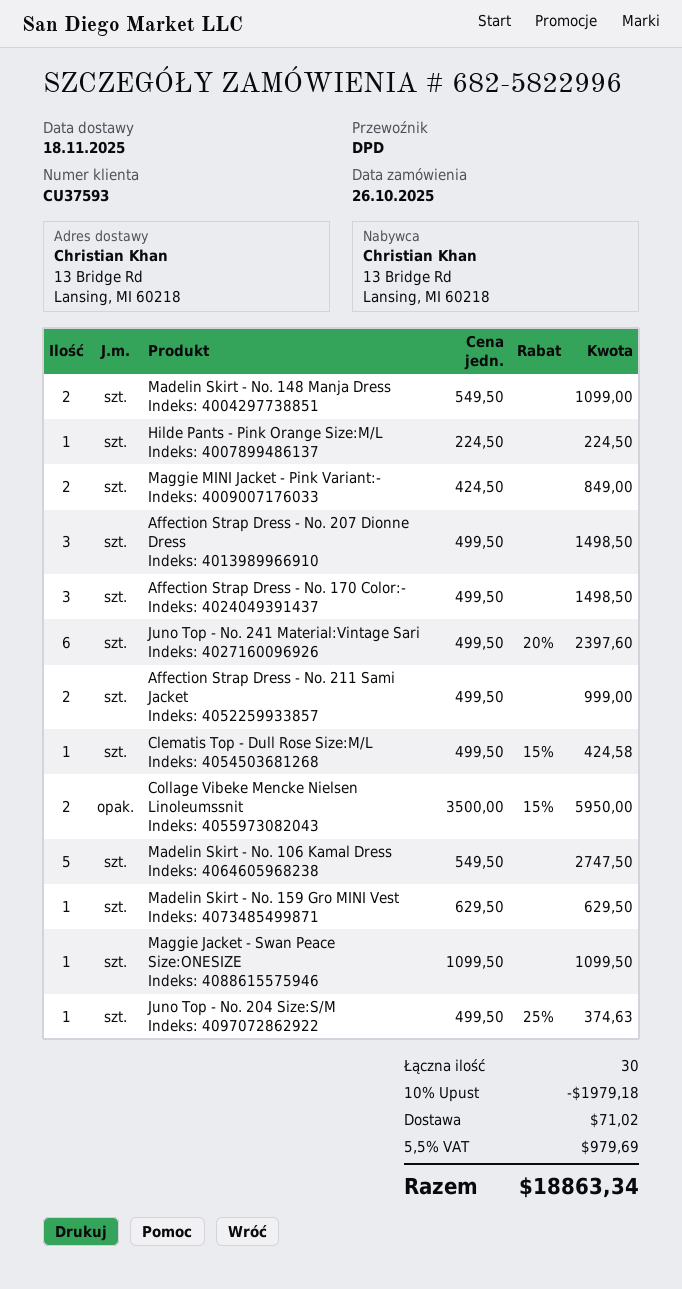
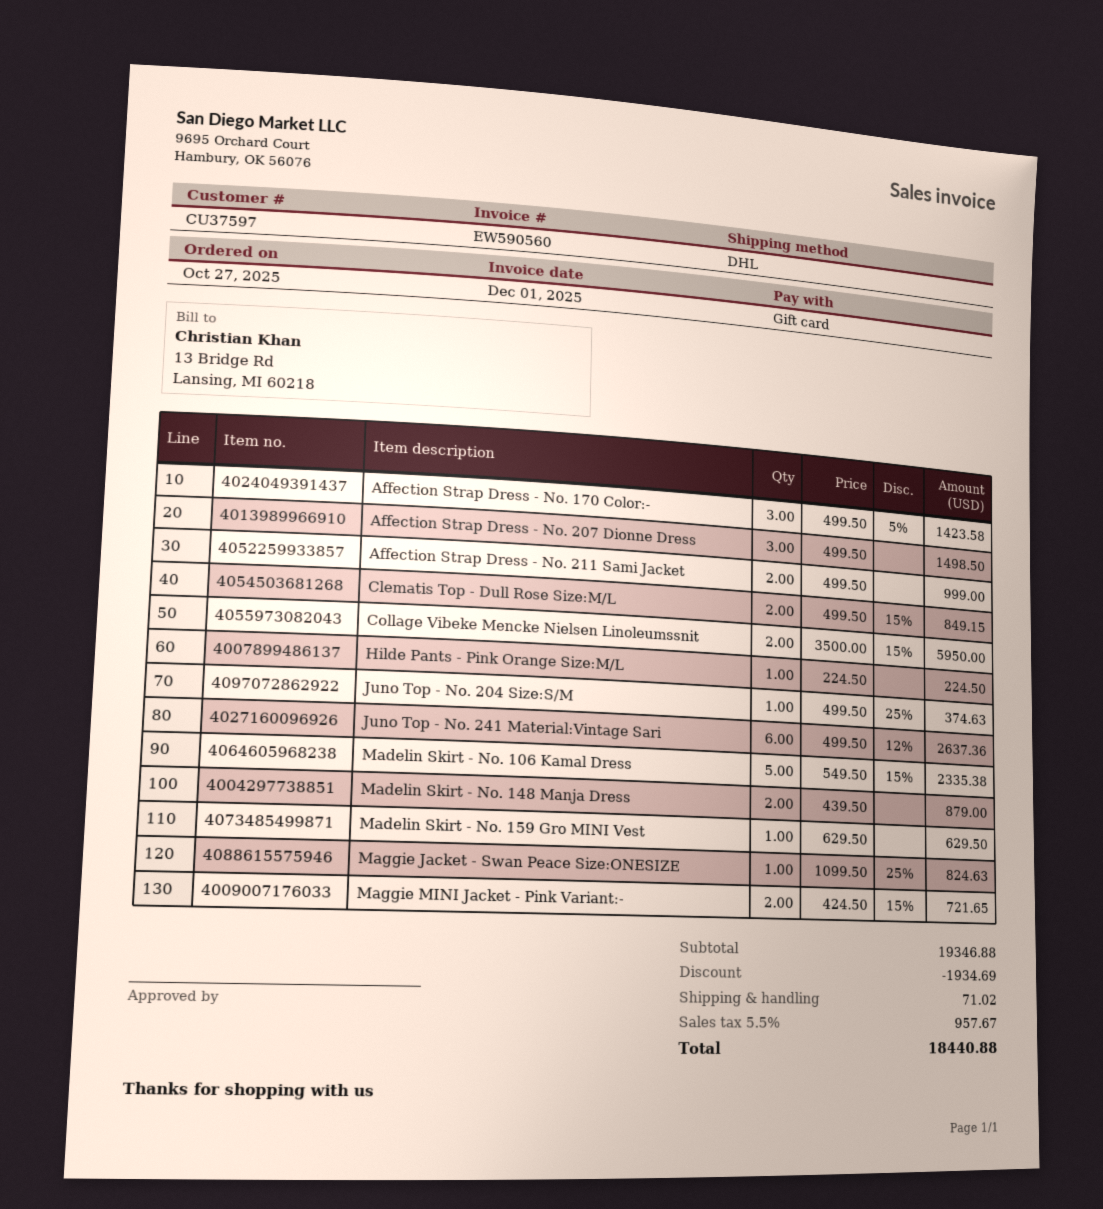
order date: 2025-10-26 -> 2025-10-27
customer number: CU37593 -> CU37597
shipping method: DPD -> DHL
Madelin Skirt - No. 148 Manja Dress: 2 x 549.50 = 1099.00 -> 2 x 439.50 = 879.00
Maggie MINI Jacket - Pink Variant:-: 2 x 424.50 = 849.00 -> 2 x 424.50 - 15% = 721.65
Affection Strap Dress - No. 170 Color:-: 3 x 499.50 = 1498.50 -> 3 x 499.50 - 5% = 1423.58
Juno Top - No. 241 Material:Vintage Sari: 6 x 499.50 - 20% = 2397.60 -> 6 x 499.50 - 12% = 2637.36
Clematis Top - Dull Rose Size:M/L: 1 x 499.50 - 15% = 424.58 -> 2 x 499.50 - 15% = 849.15
Madelin Skirt - No. 106 Kamal Dress: 5 x 549.50 = 2747.50 -> 5 x 549.50 - 15% = 2335.38
Maggie Jacket - Swan Peace Size:ONESIZE: 1 x 1099.50 = 1099.50 -> 1 x 1099.50 - 25% = 824.63
discount: 1979.18 -> 1934.69
tax: 5.5% = 979.69 -> 5.5% = 957.67
total: 18863.34 -> 18440.88

